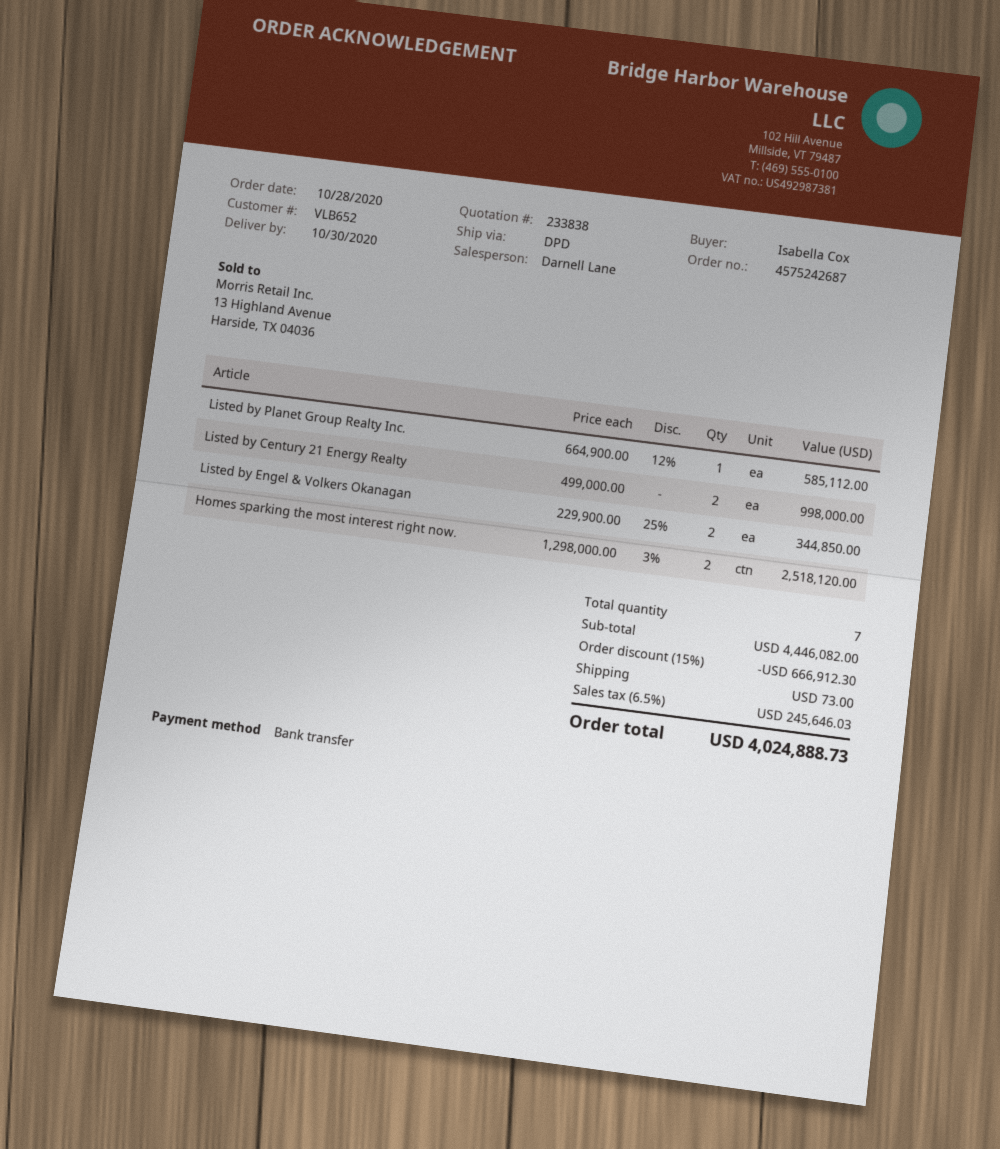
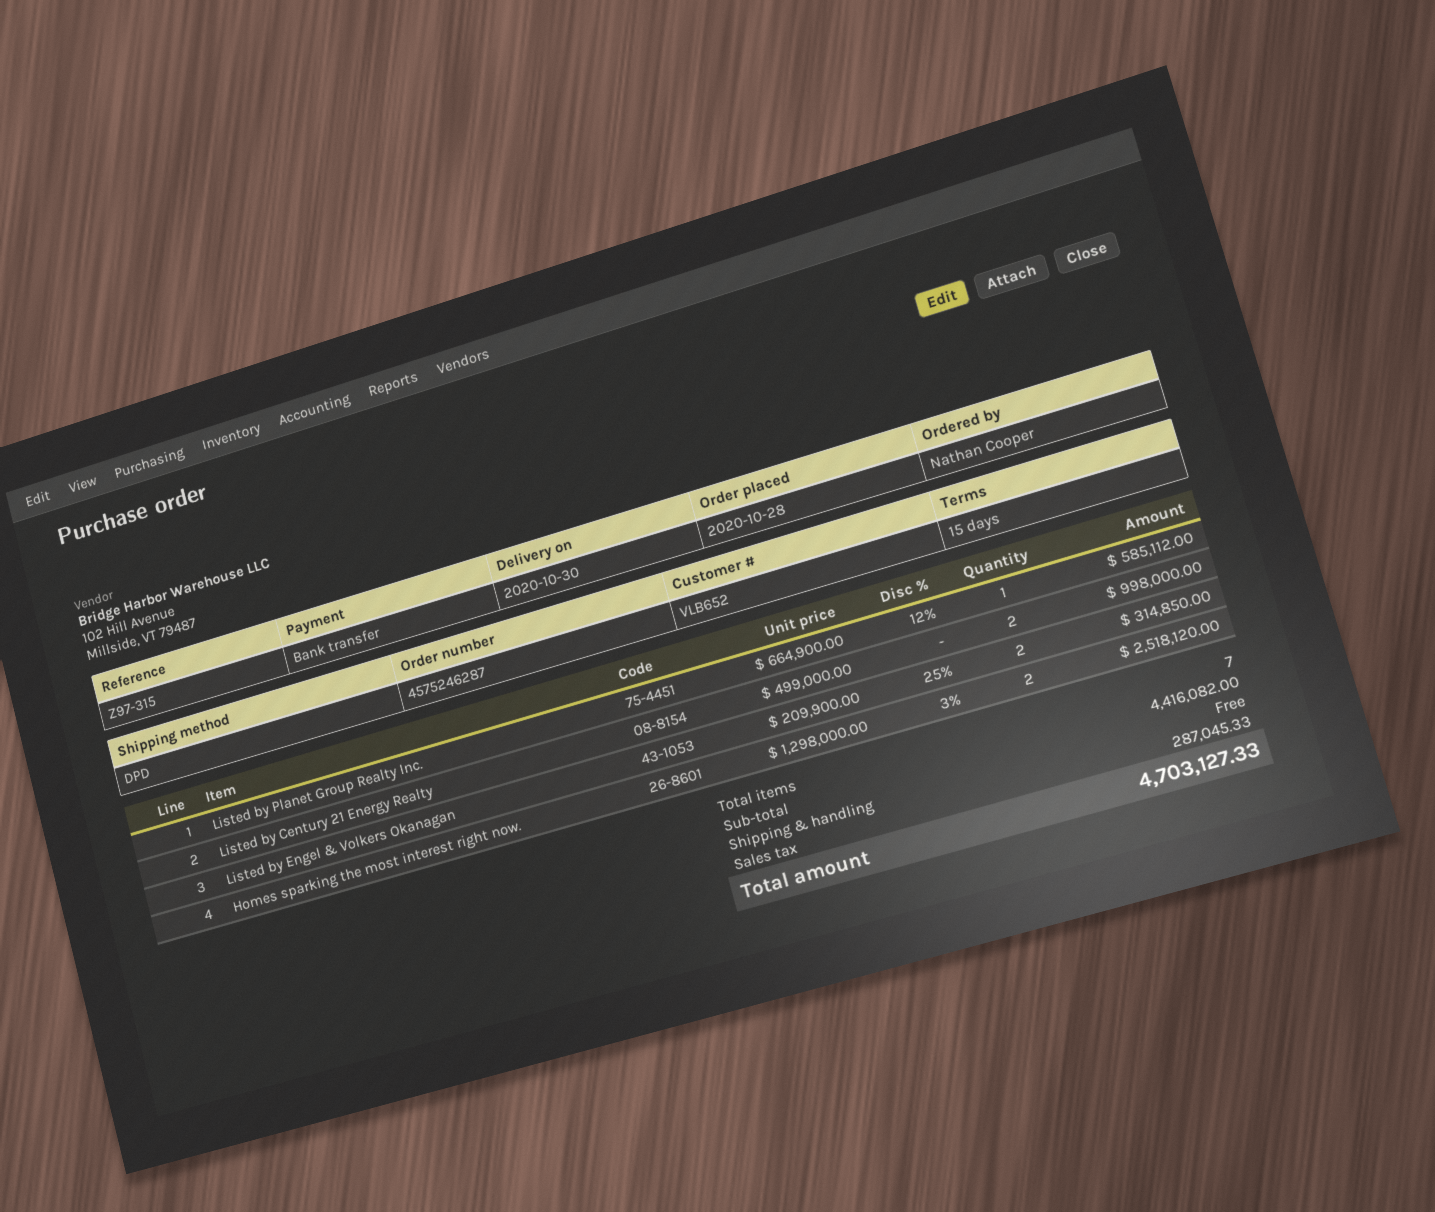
order number: 4575242687 -> 4575246287
ordered by: Isabella Cox -> Nathan Cooper
Listed by Engel & Volkers Okanagan: 2 x 229900.00 - 25% = 344850.00 -> 2 x 209900.00 - 25% = 314850.00
subtotal: 4446082.00 -> 4416082.00
discount: 15% = 666912.30 -> none
shipping: 73.00 -> 0.00
tax: 245646.03 -> 287045.33
total: 4024888.73 -> 4703127.33

